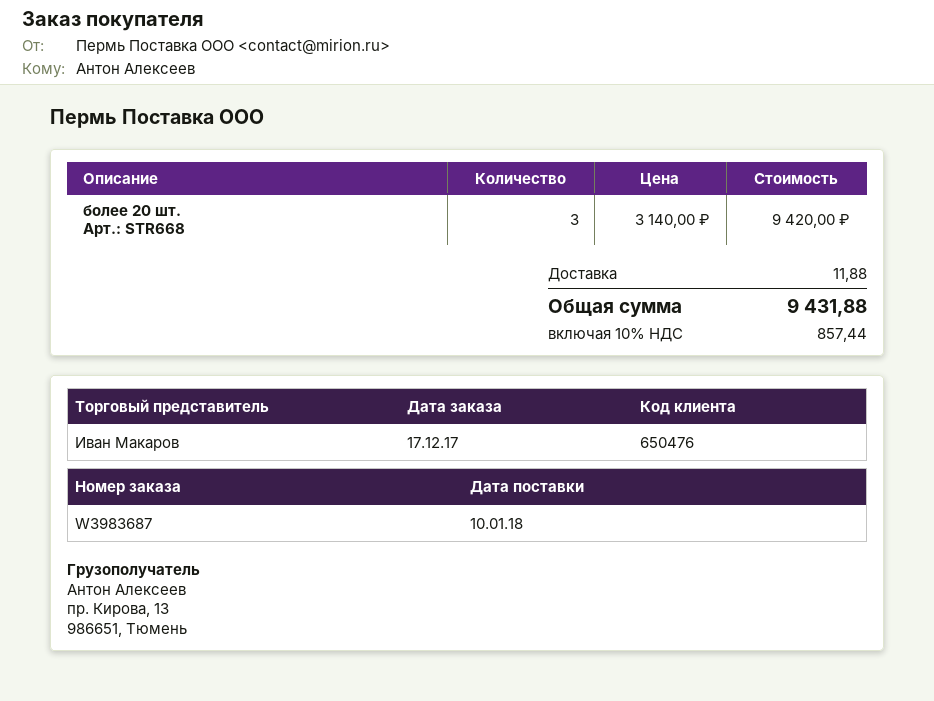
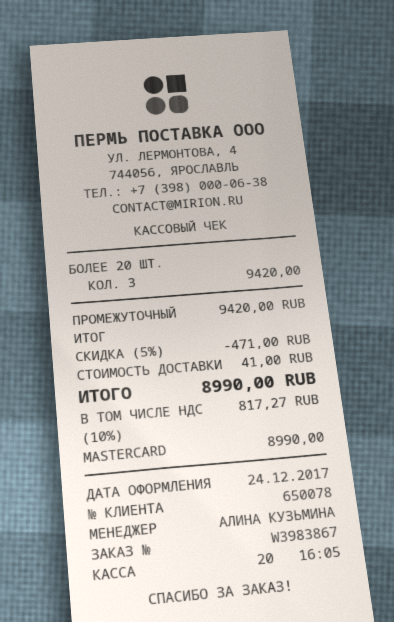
order number: W3983687 -> W3983867
order date: 2017-12-17 -> 2017-12-24
customer number: 650476 -> 650078
sales rep: Иван Макаров -> АЛИНА КУЗЬМИНА
discount: none -> 5% = 471.00
shipping: 11.88 -> 41.00
tax: 10% = 857.44 -> 10% = 817.27
total: 9431.88 -> 8990.00

